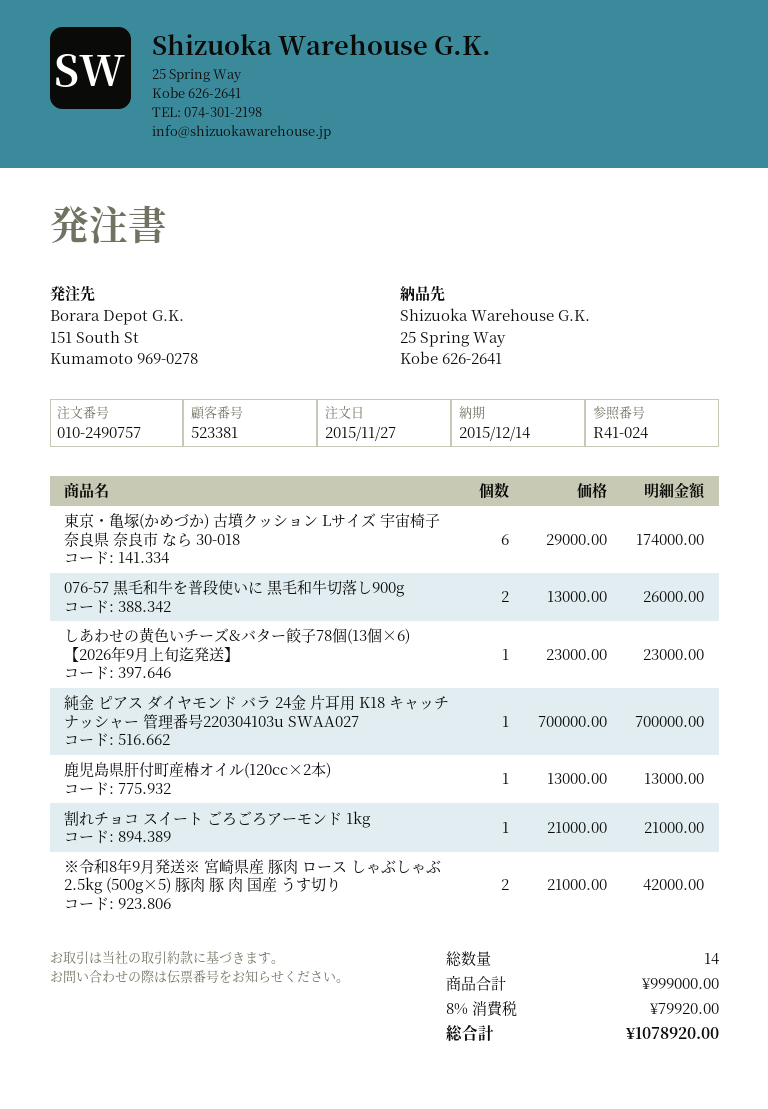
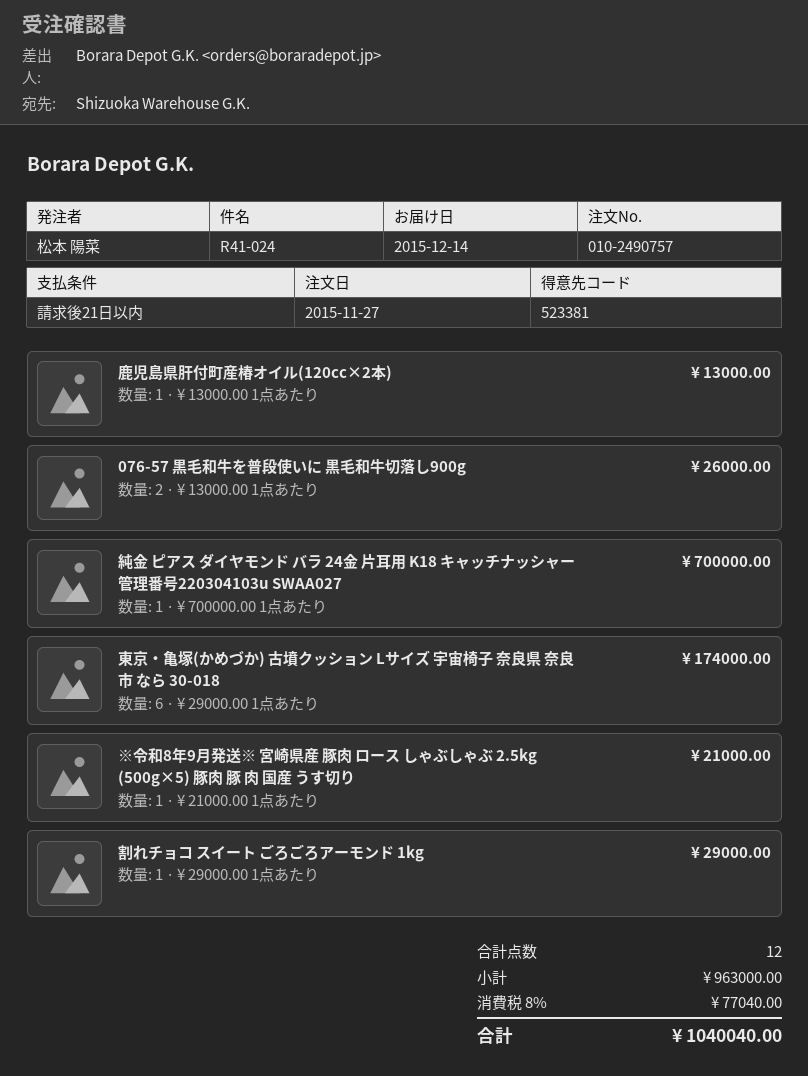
しあわせの黄色いチーズ&バター餃子78個(13個×6) 【2026年9月上旬迄発送】: 1 x 23000.00 = 23000.00 -> none
割れチョコ スイート ごろごろアーモンド 1kg: 1 x 21000.00 = 21000.00 -> 1 x 29000.00 = 29000.00
※令和8年9月発送※ 宮崎県産 豚肉 ロース しゃぶしゃぶ 2.5kg (500g×5) 豚肉 豚 肉 国産 うす切り: 2 x 21000.00 = 42000.00 -> 1 x 21000.00 = 21000.00
total quantity: 14 -> 12
subtotal: 999000.00 -> 963000.00
tax: 8% = 79920.00 -> 8% = 77040.00
total: 1078920.00 -> 1040040.00

